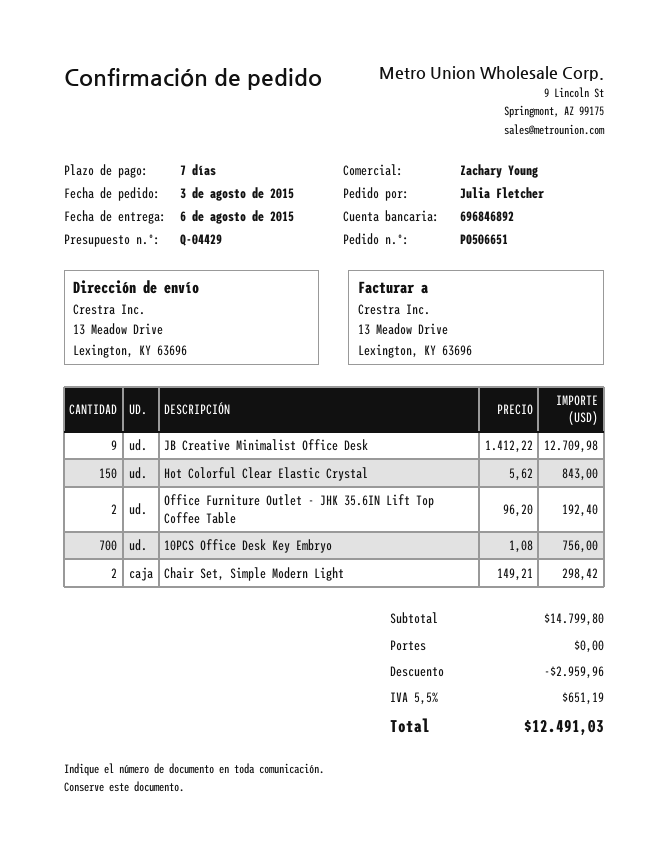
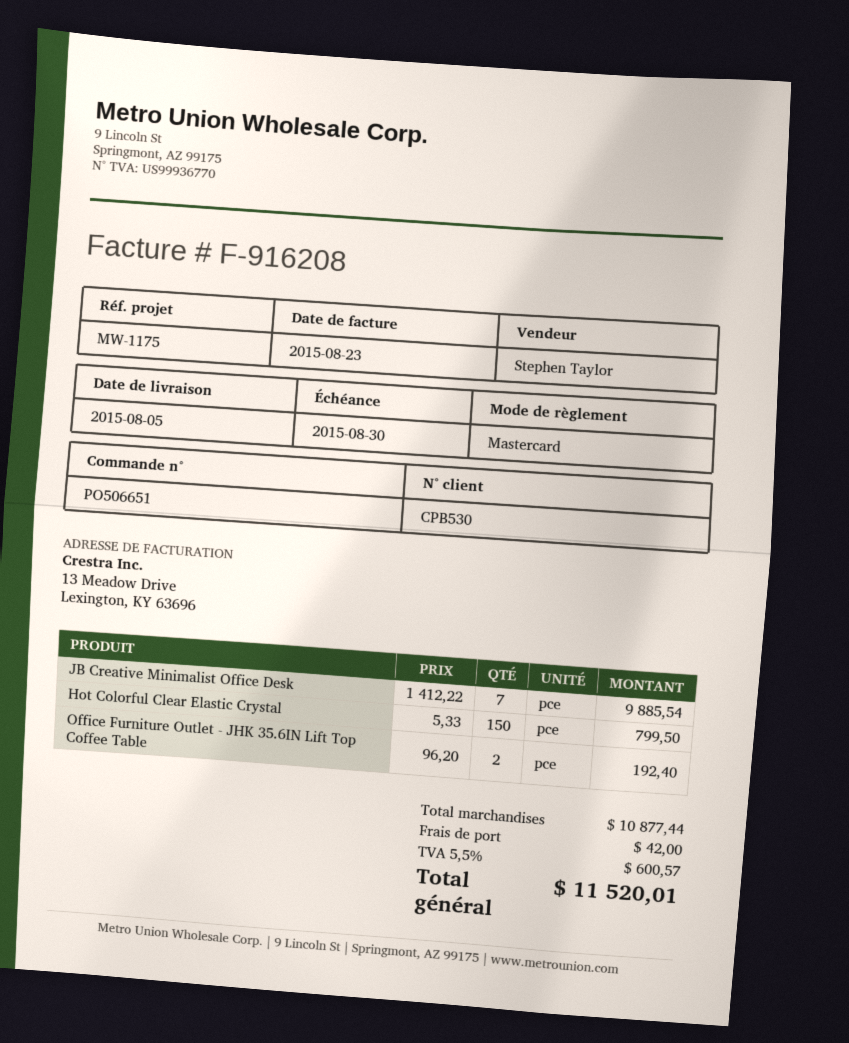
delivery date: 2015-08-06 -> 2015-08-05
sales rep: Zachary Young -> Stephen Taylor
JB Creative Minimalist Office Desk: 9 x 1412.22 = 12709.98 -> 7 x 1412.22 = 9885.54
Hot Colorful Clear Elastic Crystal: 150 x 5.62 = 843.00 -> 150 x 5.33 = 799.50
10PCS Office Desk Key Embryo: 700 x 1.08 = 756.00 -> none
Chair Set, Simple Modern Light: 2 x 149.21 = 298.42 -> none
subtotal: 14799.80 -> 10877.44
discount: 2959.96 -> none
shipping: 0.00 -> 42.00
tax: 5.5% = 651.19 -> 5.5% = 600.57
total: 12491.03 -> 11520.01

